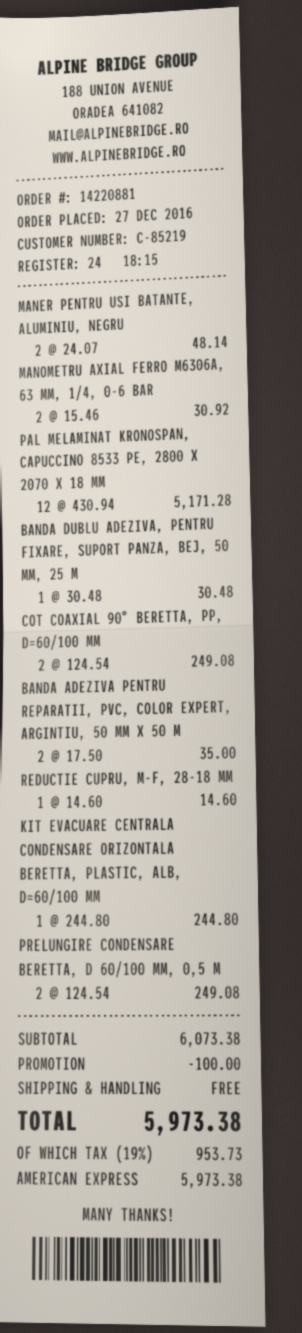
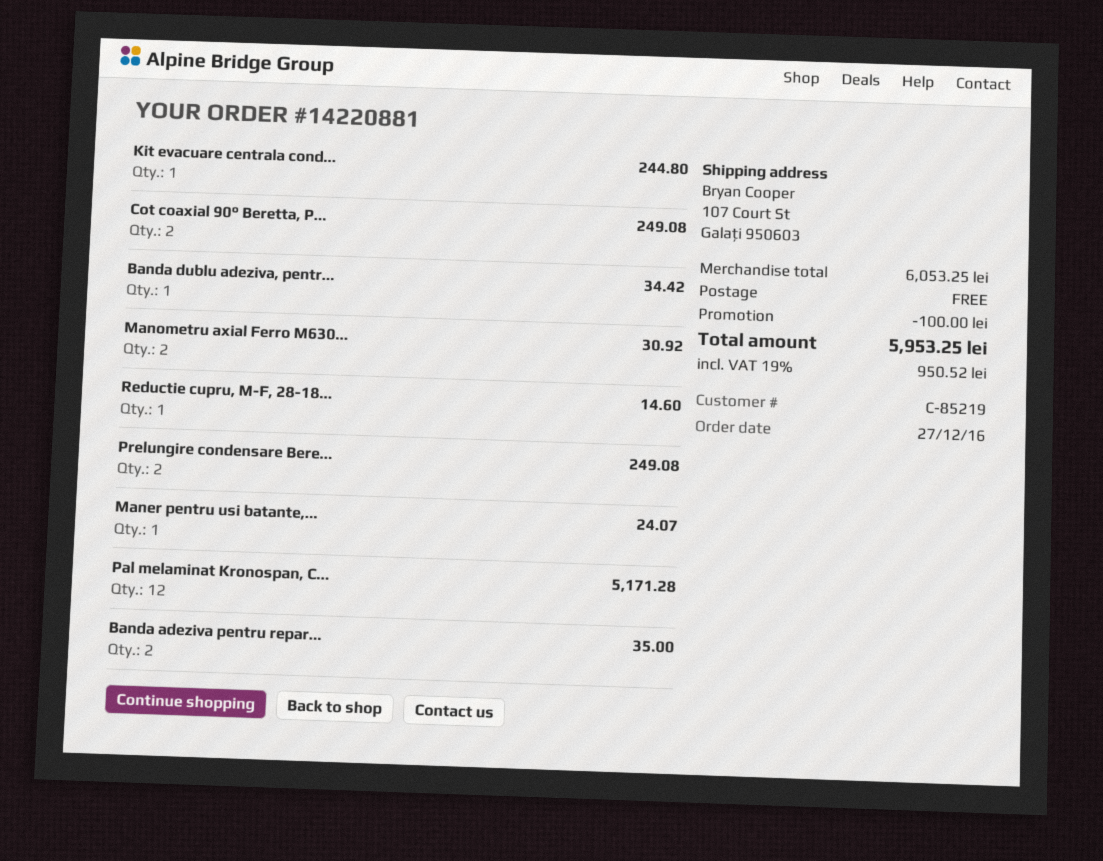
MANER PENTRU USI BATANTE, ALUMINIU, NEGRU: 2 for 48.14 -> 1 for 24.07
BANDA DUBLU ADEZIVA, PENTRU FIXARE, SUPORT PANZA, BEJ, 50 MM, 25 M: 1 for 30.48 -> 1 for 34.42
subtotal: 6073.38 -> 6053.25
tax: 19% = 953.73 -> 19% = 950.52
total: 5973.38 -> 5953.25

